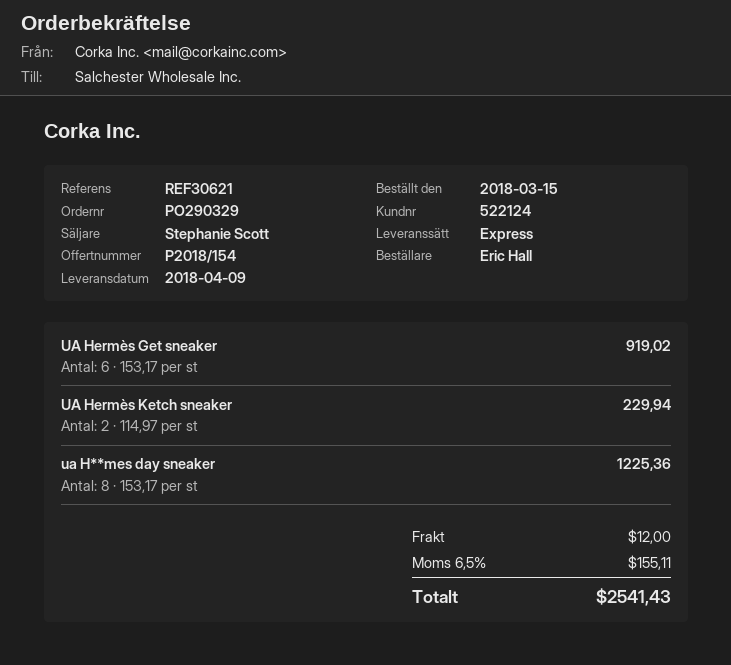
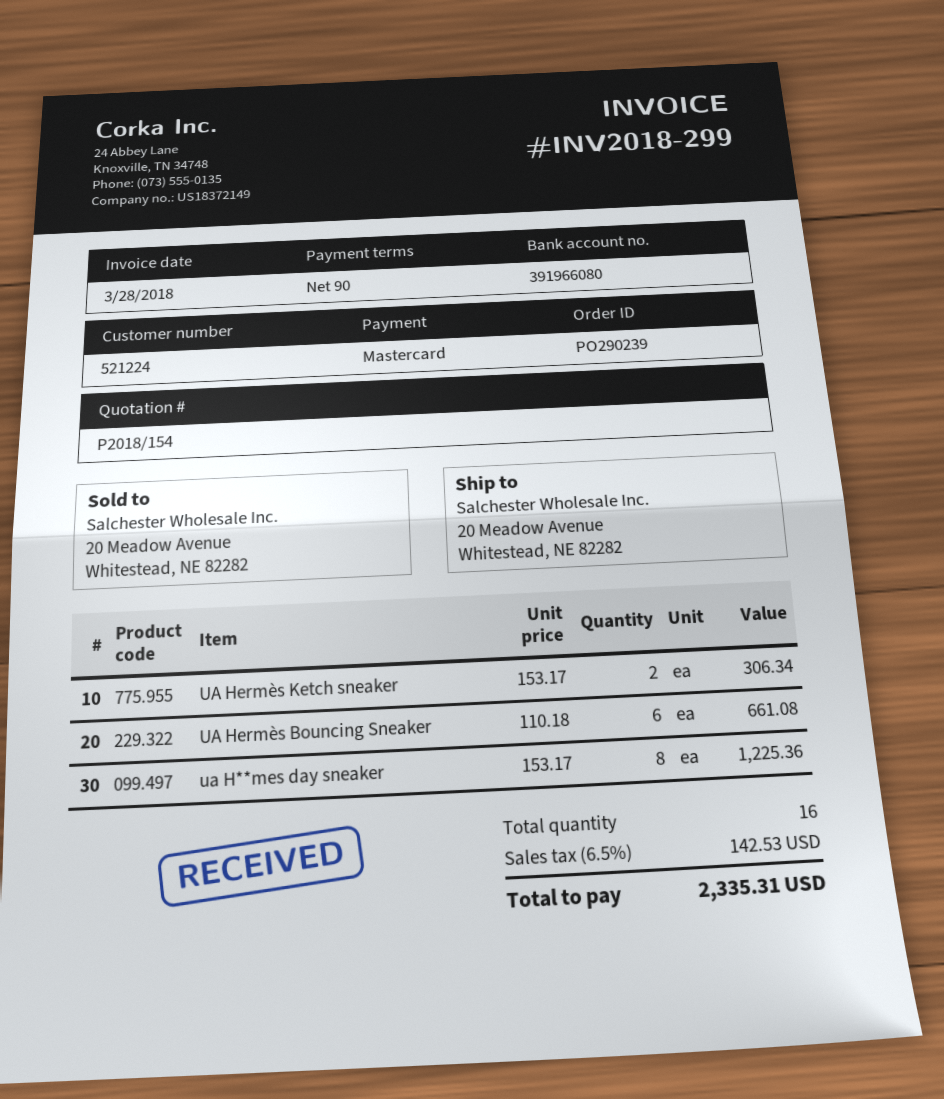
order number: PO290329 -> PO290239
customer number: 522124 -> 521224
UA Hermès Get sneaker: 6 x 153.17 = 919.02 -> none
UA Hermès Ketch sneaker: 2 x 114.97 = 229.94 -> 2 x 153.17 = 306.34
UA Hermès Bouncing Sneaker: none -> 6 x 110.18 = 661.08
shipping: 12.00 -> none
tax: 6.5% = 155.11 -> 6.5% = 142.53
total: 2541.43 -> 2335.31

